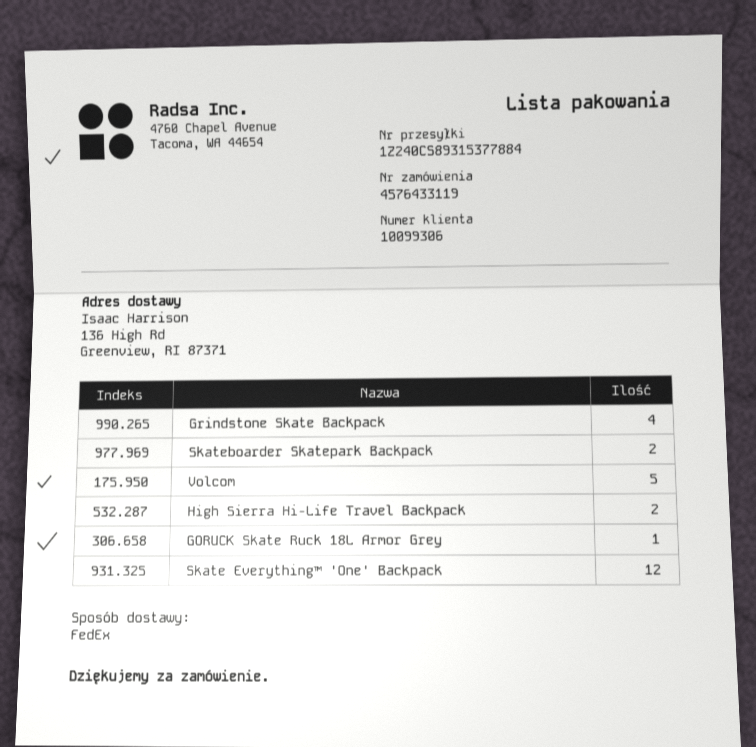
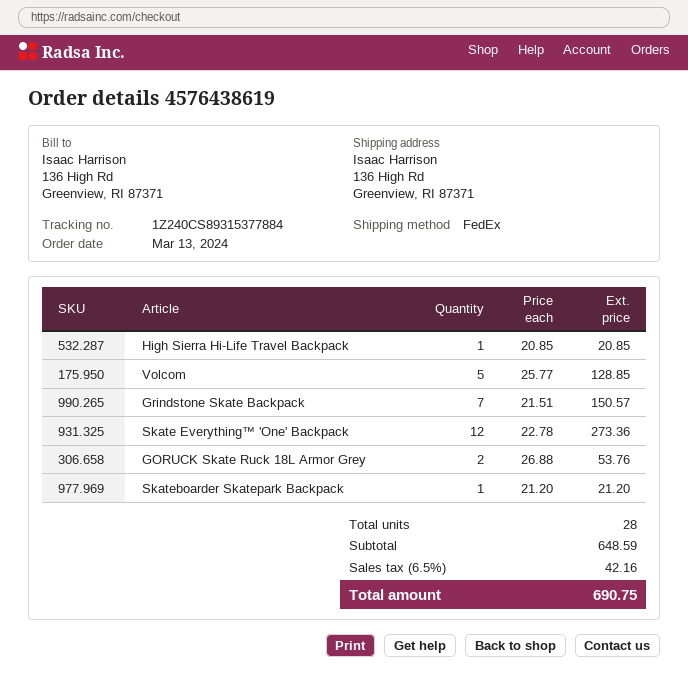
order number: 4576433119 -> 4576438619
Grindstone Skate Backpack: 4 -> 7
Skateboarder Skatepark Backpack: 2 -> 1
High Sierra Hi-Life Travel Backpack: 2 -> 1
GORUCK Skate Ruck 18L Armor Grey: 1 -> 2

